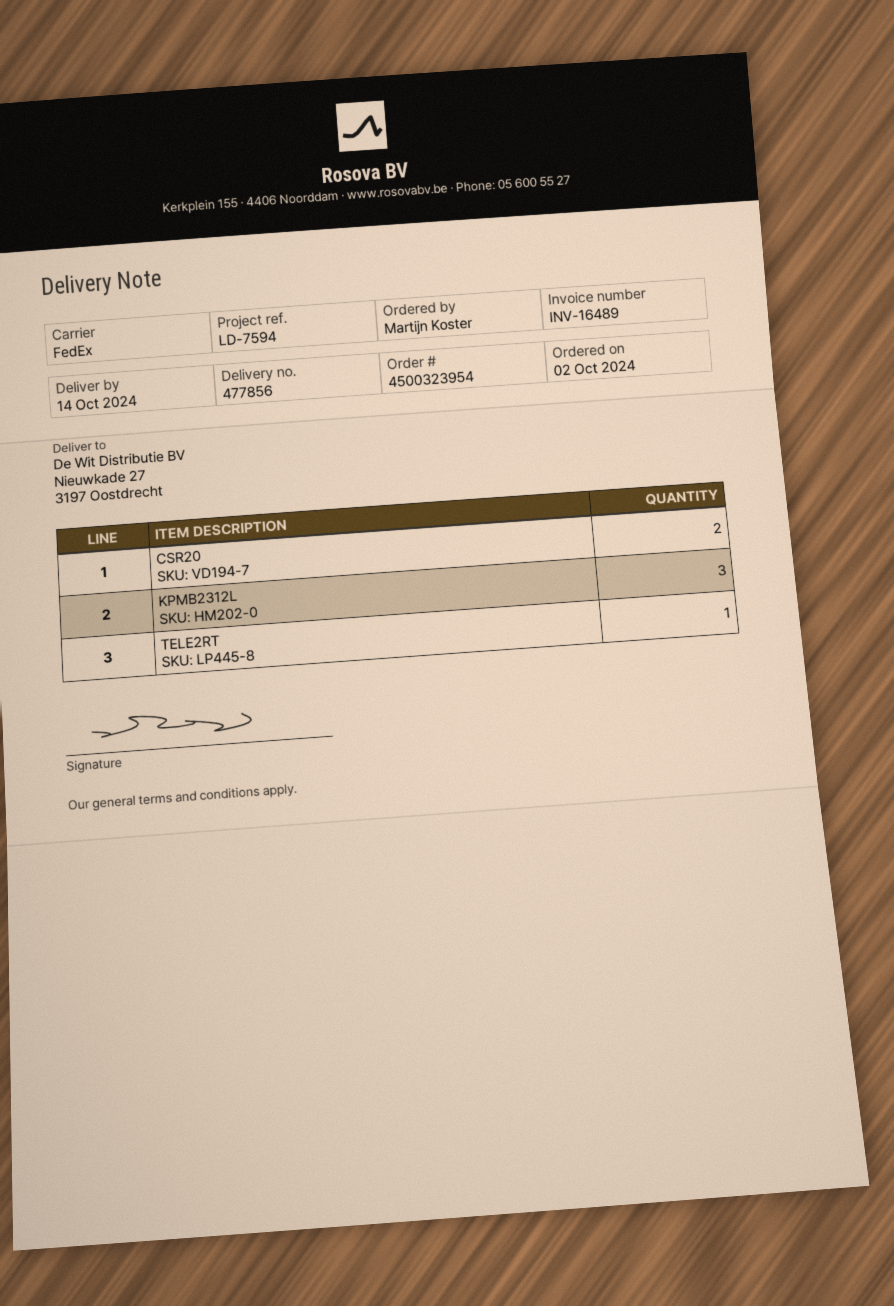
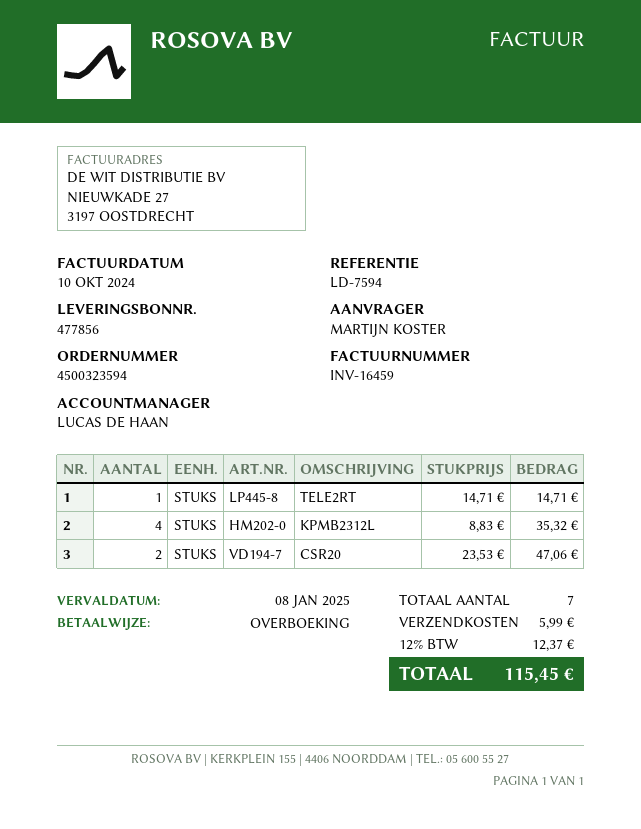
order number: 4500323954 -> 4500323594
invoice number: INV-16489 -> INV-16459
KPMB2312L: 3 -> 4

